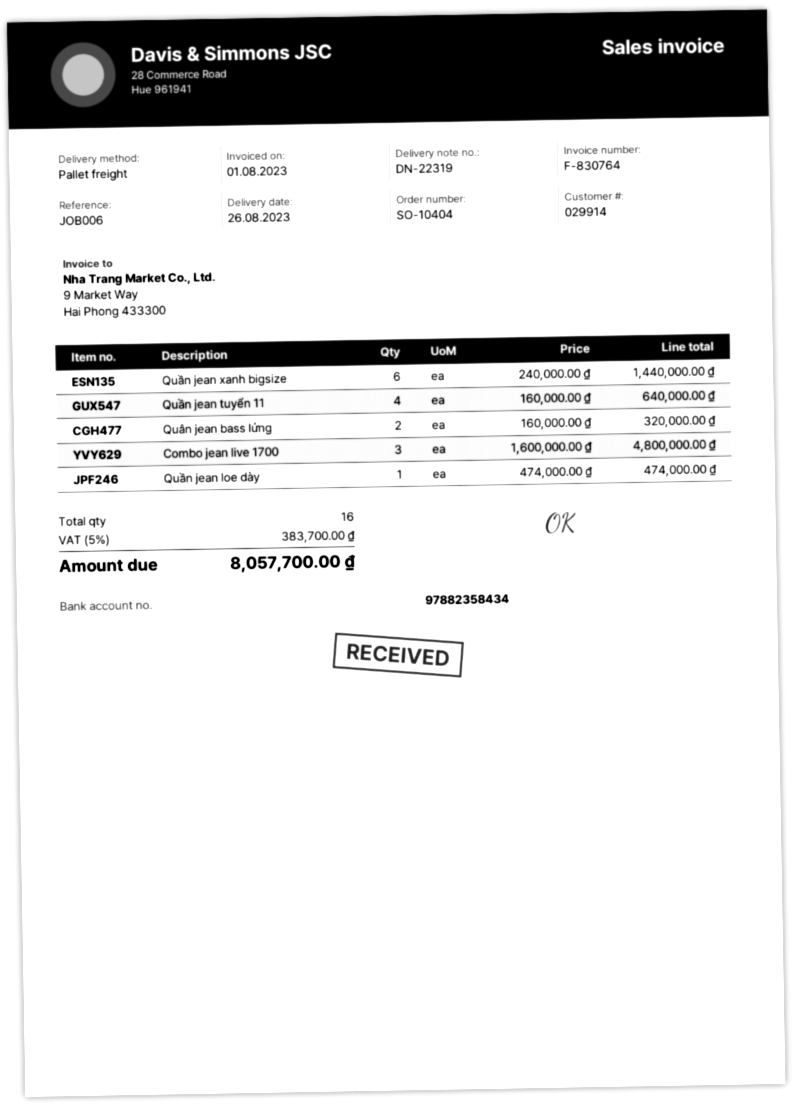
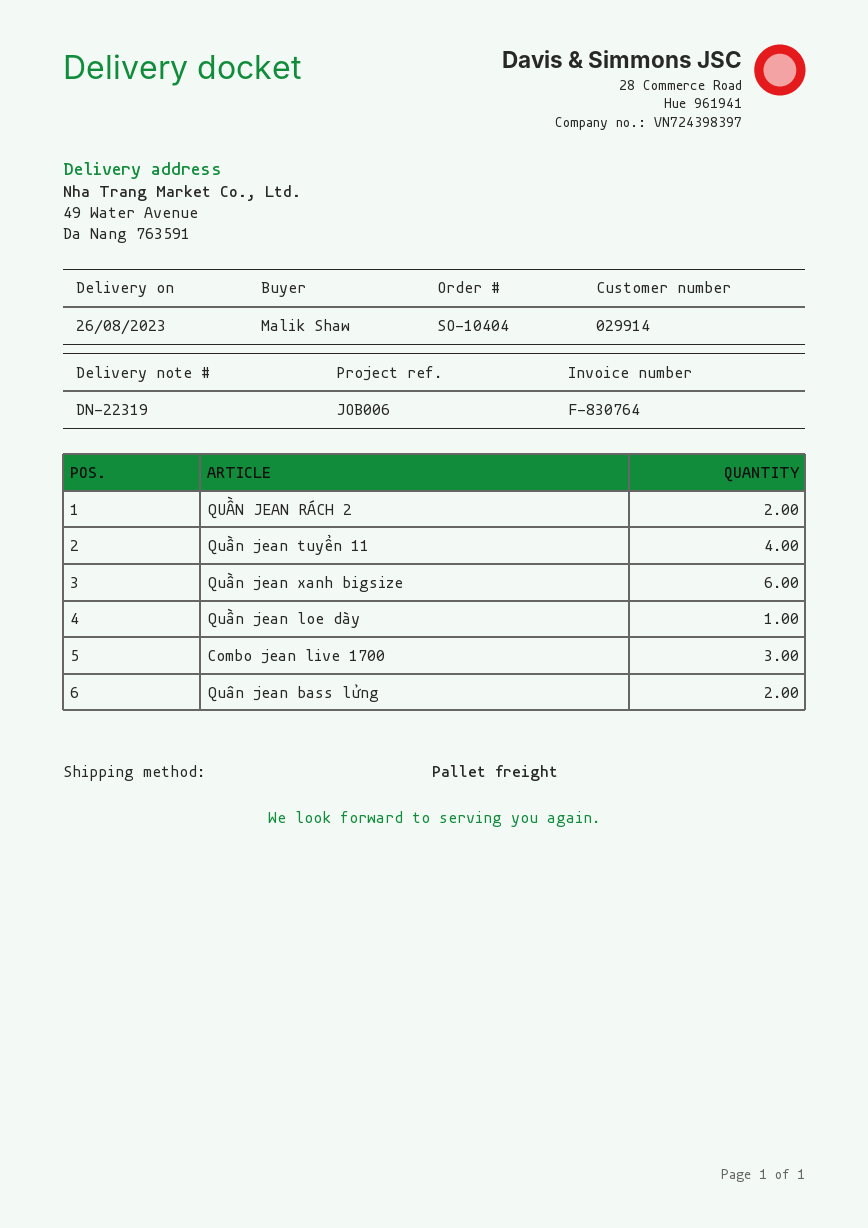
QUẦN JEAN RÁCH 2: none -> 2

